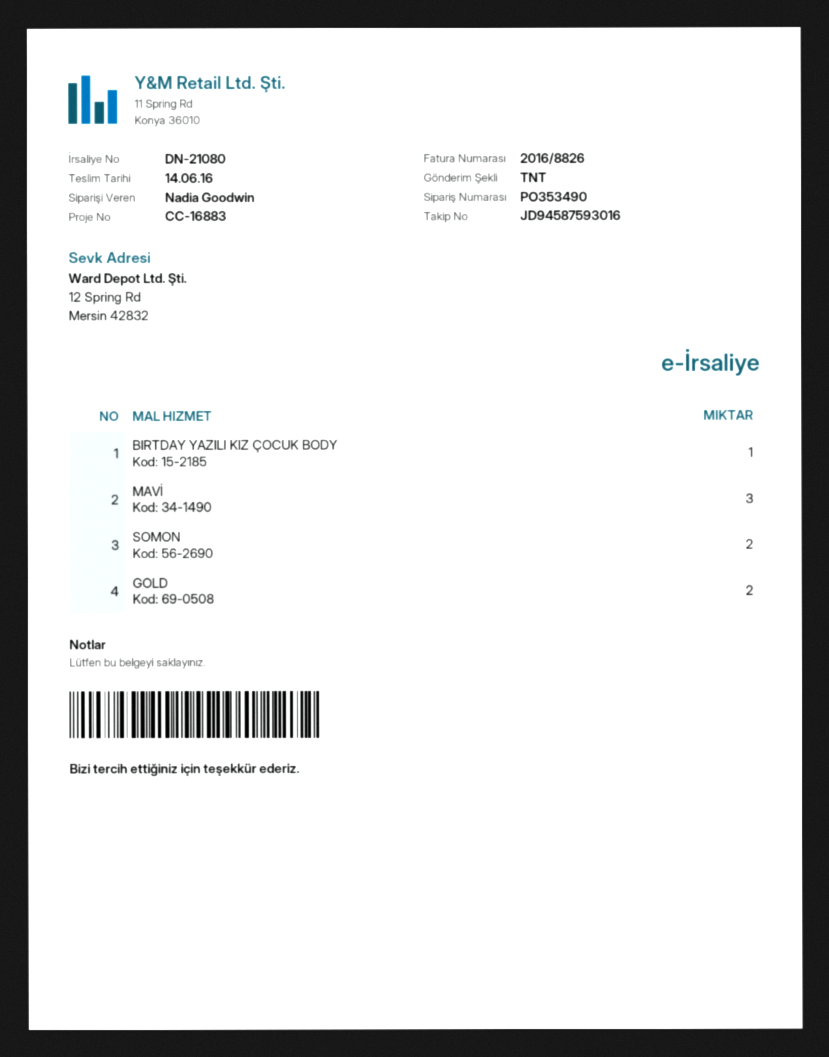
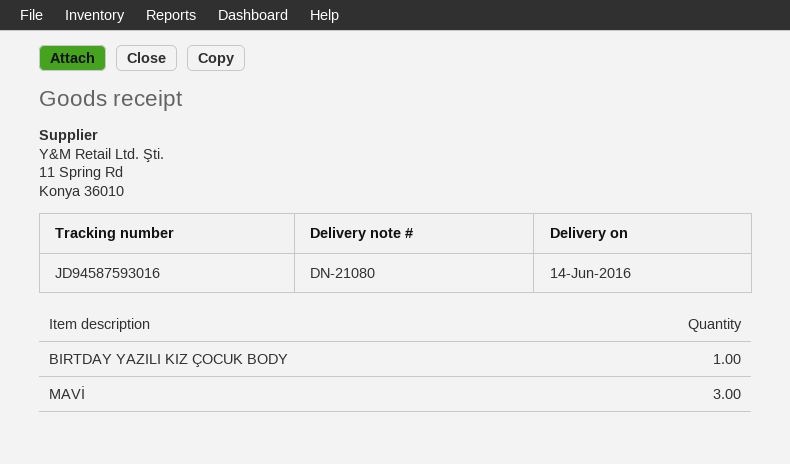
SOMON: 2 -> none
GOLD: 2 -> none

